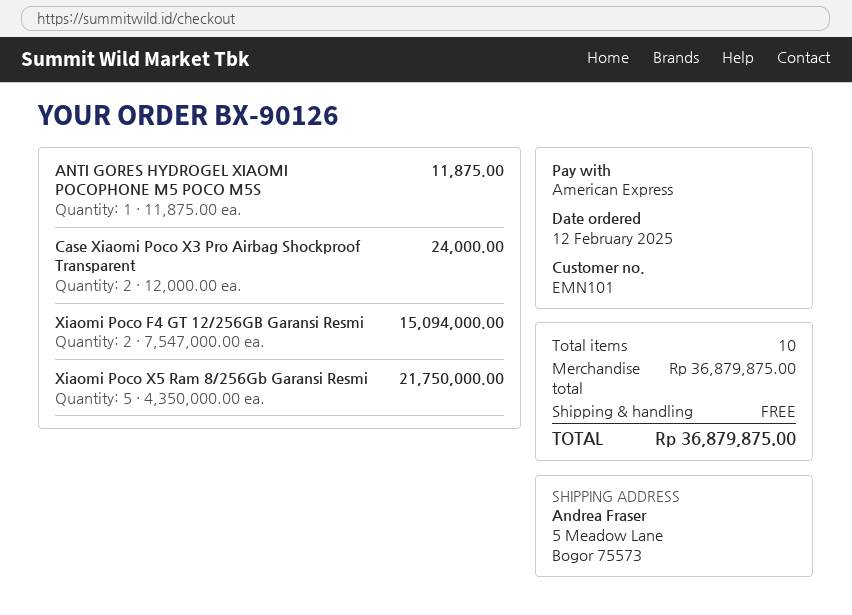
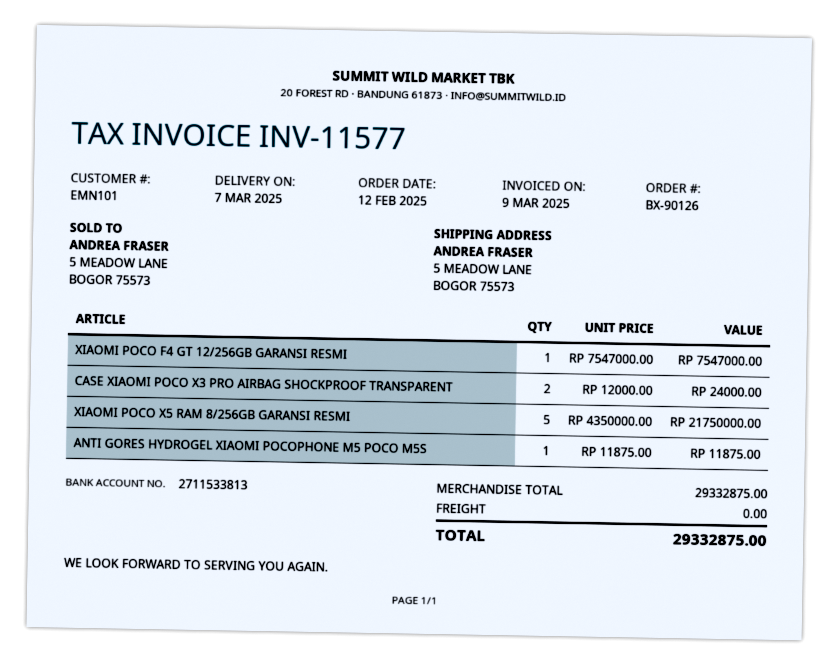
Xiaomi Poco F4 GT 12/256GB Garansi Resmi: 2 x 7547000.00 = 15094000.00 -> 1 x 7547000.00 = 7547000.00
subtotal: 36879875.00 -> 29332875.00
total: 36879875.00 -> 29332875.00

